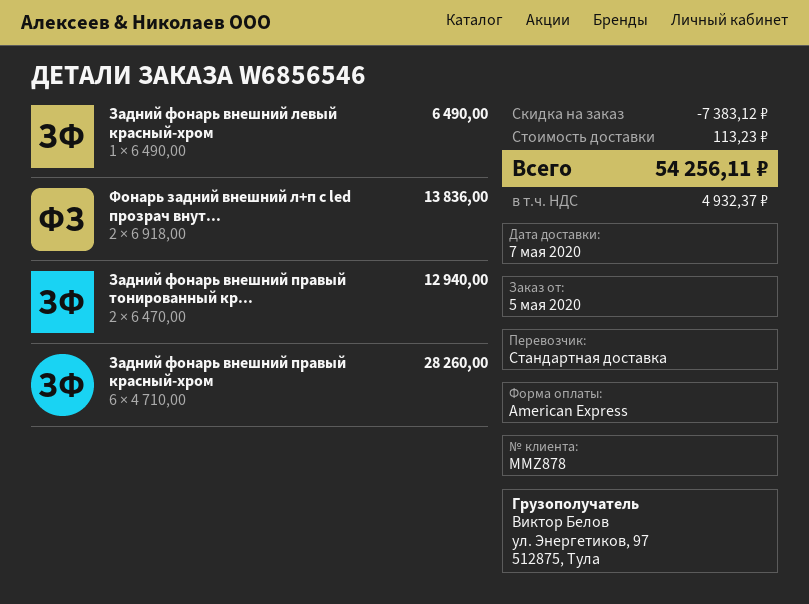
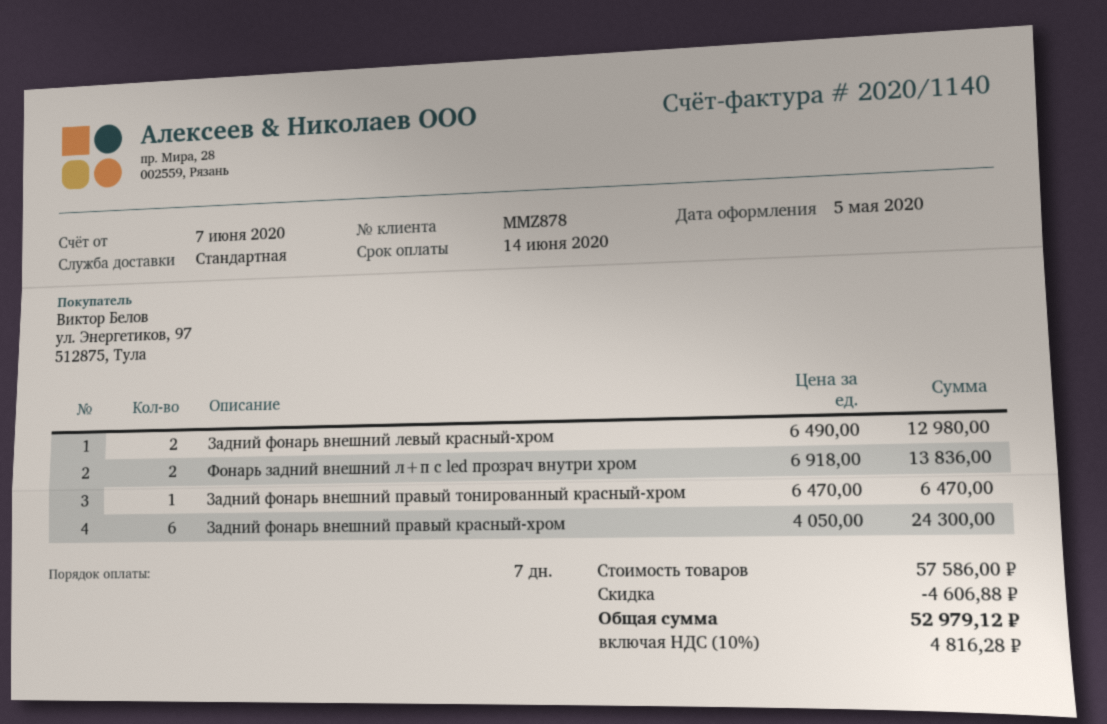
Задний фонарь внешний левый красный-xром: 1 x 6490.00 = 6490.00 -> 2 x 6490.00 = 12980.00
Задний фонарь внешний правый тонированный кр...: 2 x 6470.00 = 12940.00 -> 1 x 6470.00 = 6470.00
Задний фонарь внешний правый красный-xром: 6 x 4710.00 = 28260.00 -> 6 x 4050.00 = 24300.00
discount: 7383.12 -> 4606.88
shipping: 113.23 -> none
tax: 4932.37 -> 4816.28
total: 54256.11 -> 52979.12

